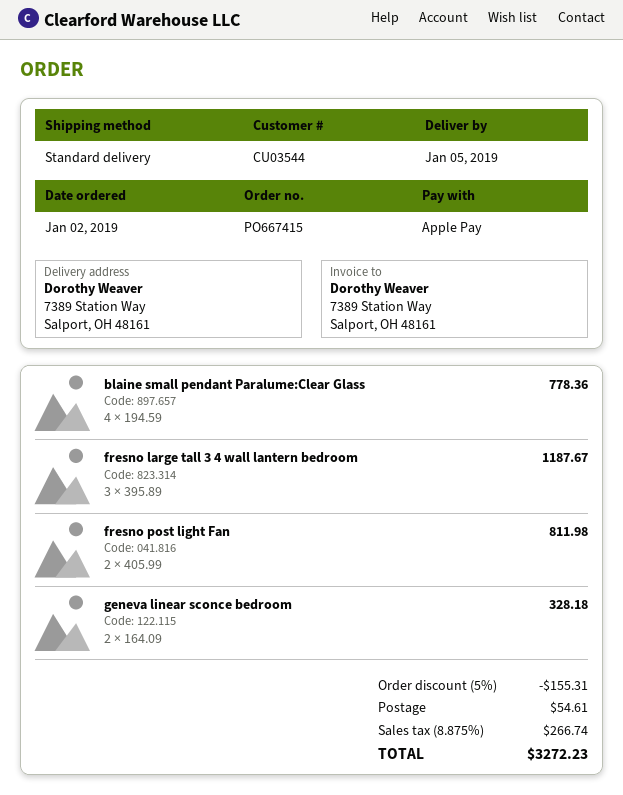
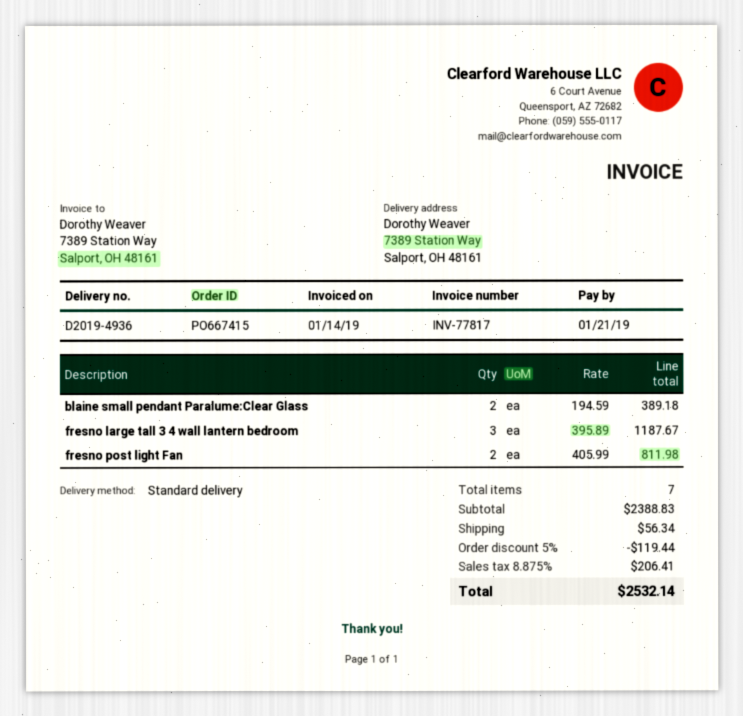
blaine small pendant Paralume:Clear Glass: 4 x 194.59 = 778.36 -> 2 x 194.59 = 389.18
geneva linear sconce bedroom: 2 x 164.09 = 328.18 -> none
discount: 5% = 155.31 -> 5% = 119.44
shipping: 54.61 -> 56.34
tax: 8.875% = 266.74 -> 8.875% = 206.41
total: 3272.23 -> 2532.14

